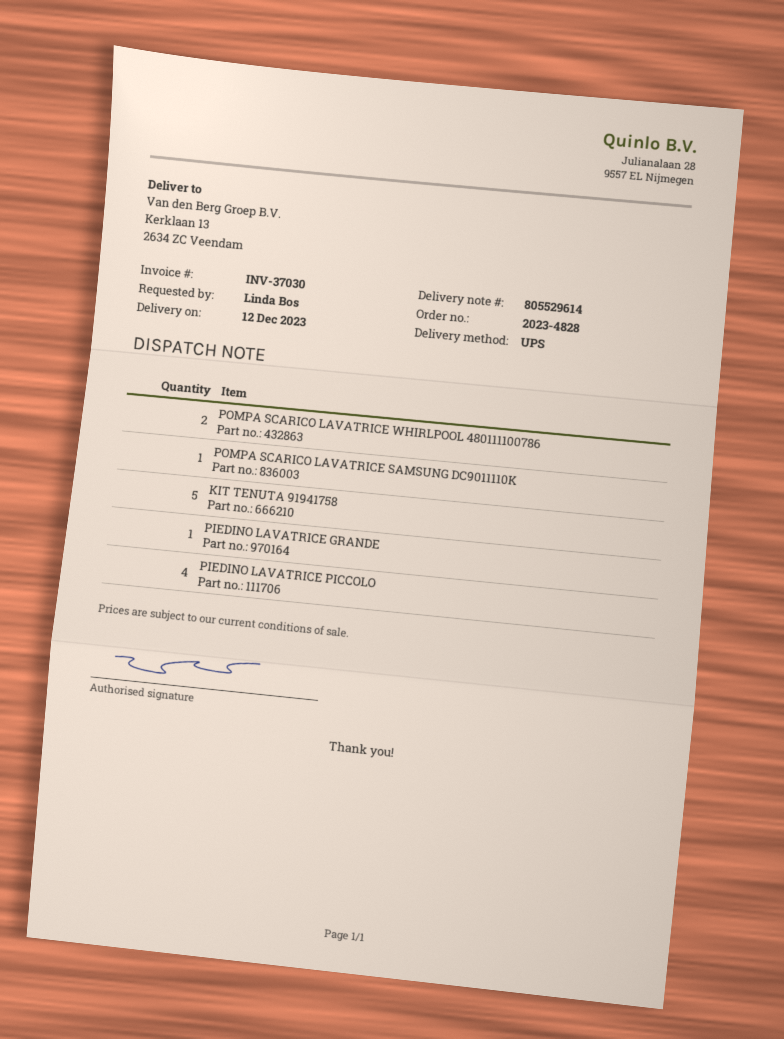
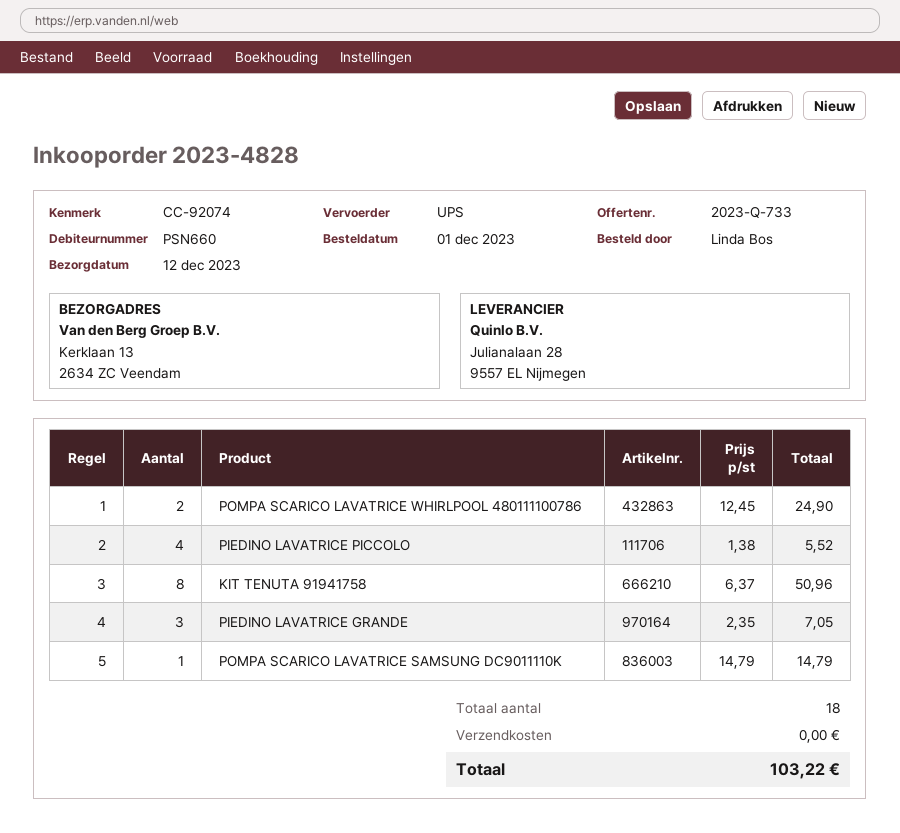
KIT TENUTA 91941758: 5 -> 8
PIEDINO LAVATRICE GRANDE: 1 -> 3

